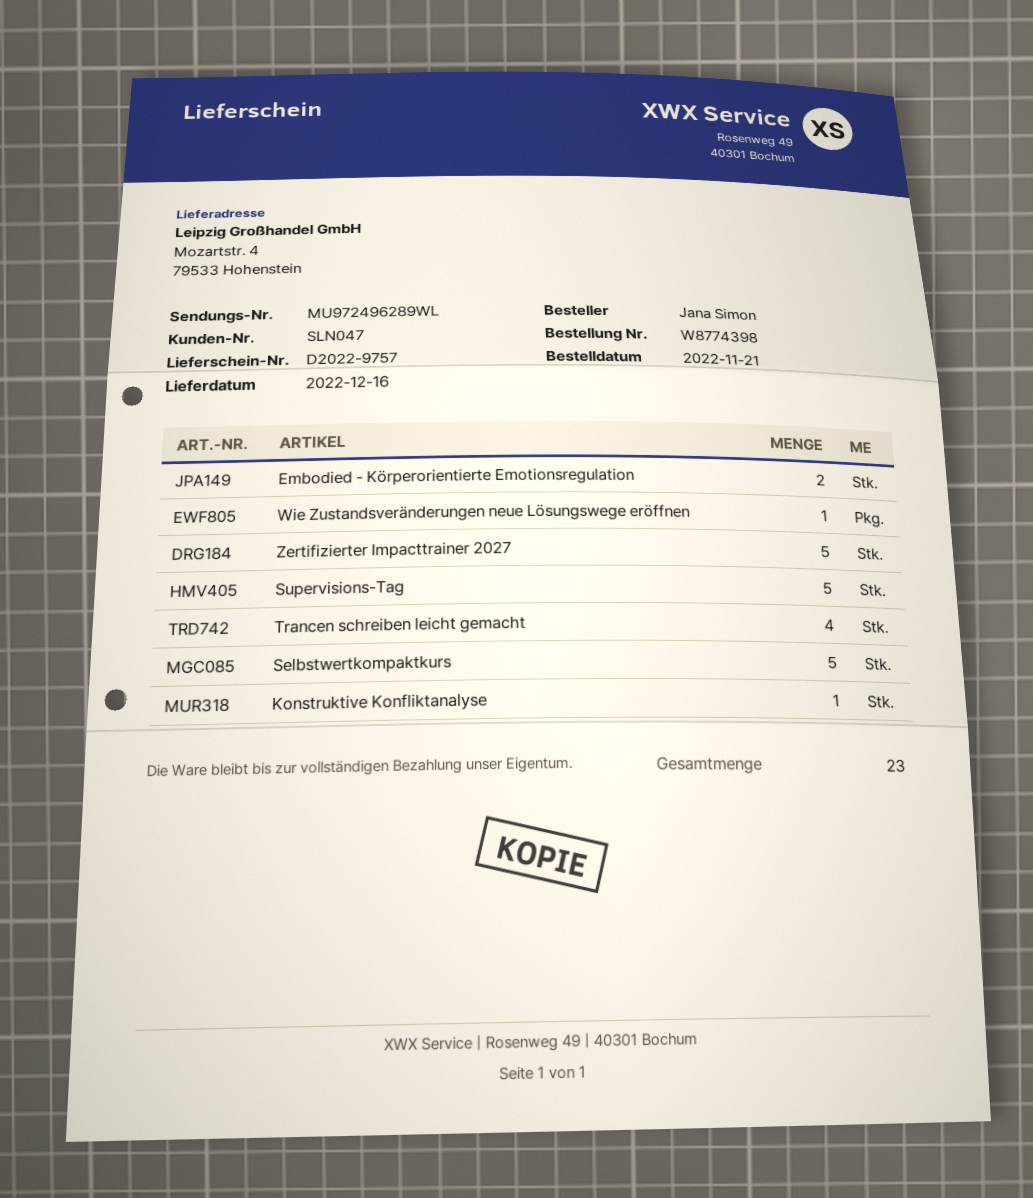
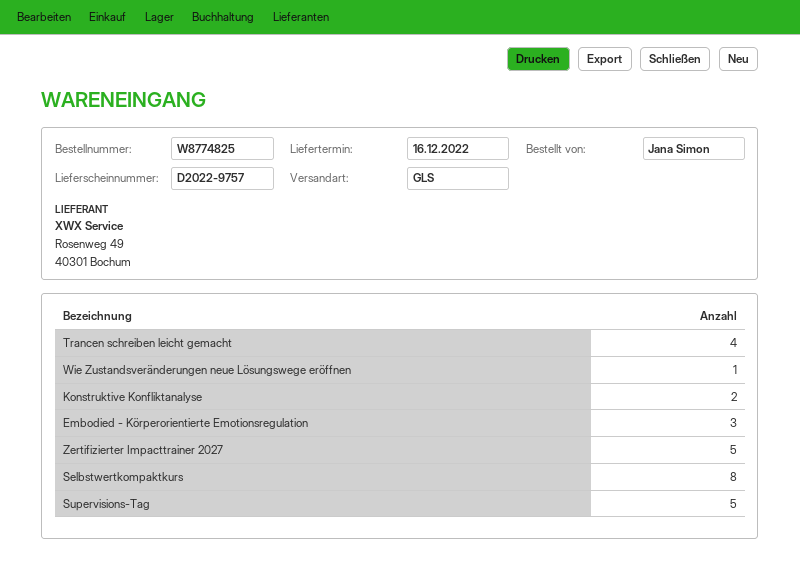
order number: W8774398 -> W8774825
Embodied - Körperorientierte Emotionsregulation: 2 -> 3
Selbstwertkompaktkurs: 5 -> 8
Konstruktive Konfliktanalyse: 1 -> 2

